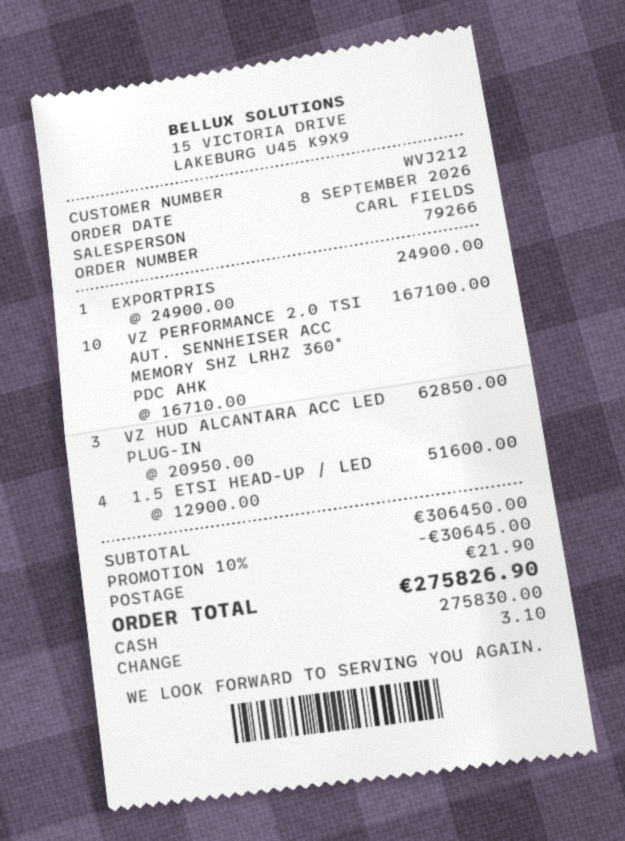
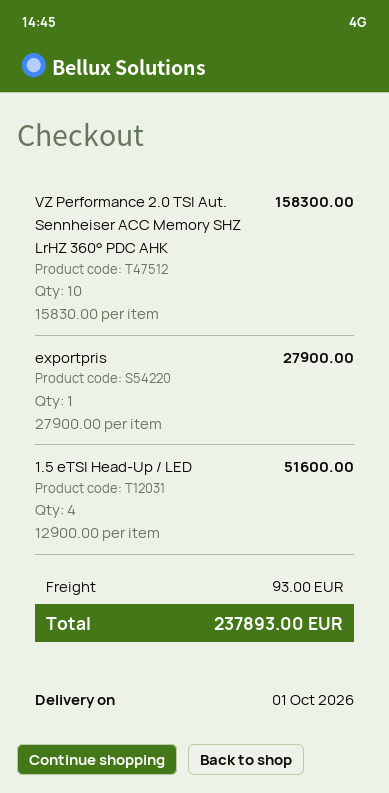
EXPORTPRIS: 1 x 24900.00 = 24900.00 -> 1 x 27900.00 = 27900.00
VZ PERFORMANCE 2.0 TSI AUT. SENNHEISER ACC MEMORY SHZ LRHZ 360° PDC AHK: 10 x 16710.00 = 167100.00 -> 10 x 15830.00 = 158300.00
VZ HUD ALCANTARA ACC LED PLUG-IN: 3 x 20950.00 = 62850.00 -> none
discount: 10% = 30645.00 -> none
shipping: 21.90 -> 93.00
total: 275826.90 -> 237893.00

